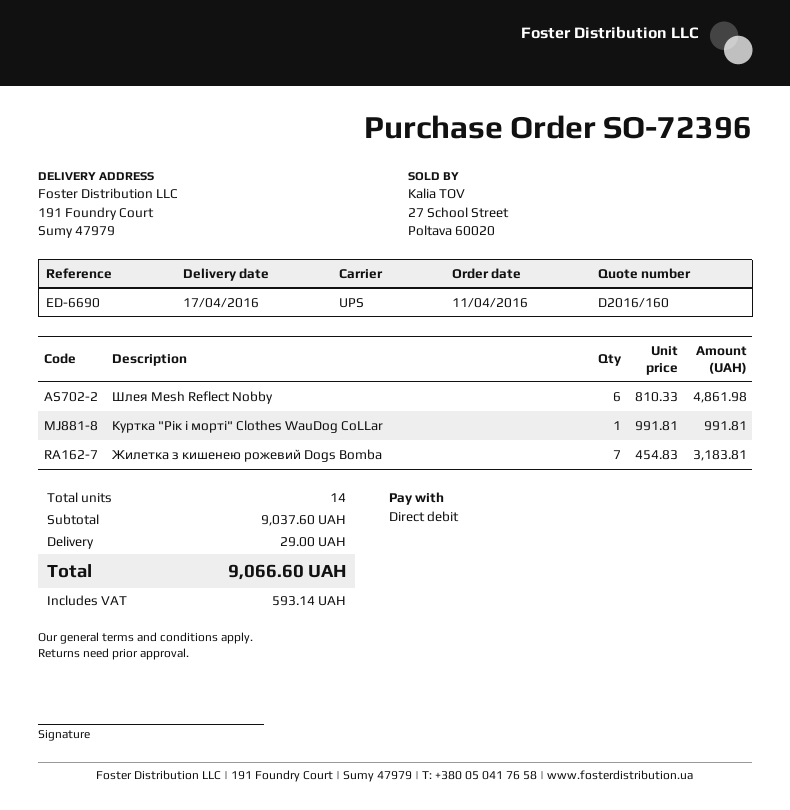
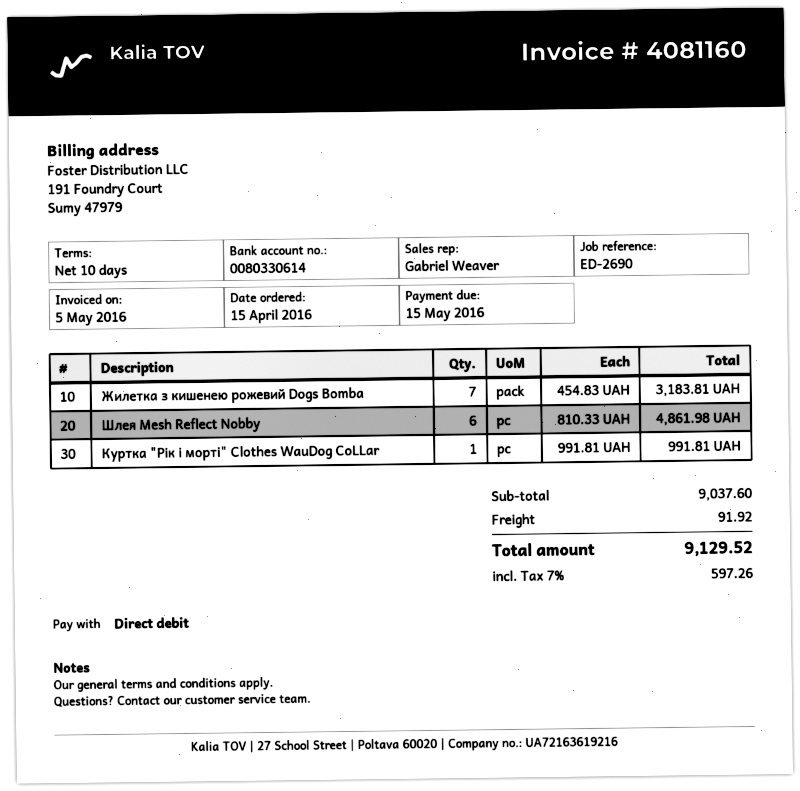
order date: 2016-04-11 -> 2016-04-15
reference: ED-6690 -> ED-2690
shipping: 29.00 -> 91.92
tax: 593.14 -> 597.26
total: 9066.60 -> 9129.52

